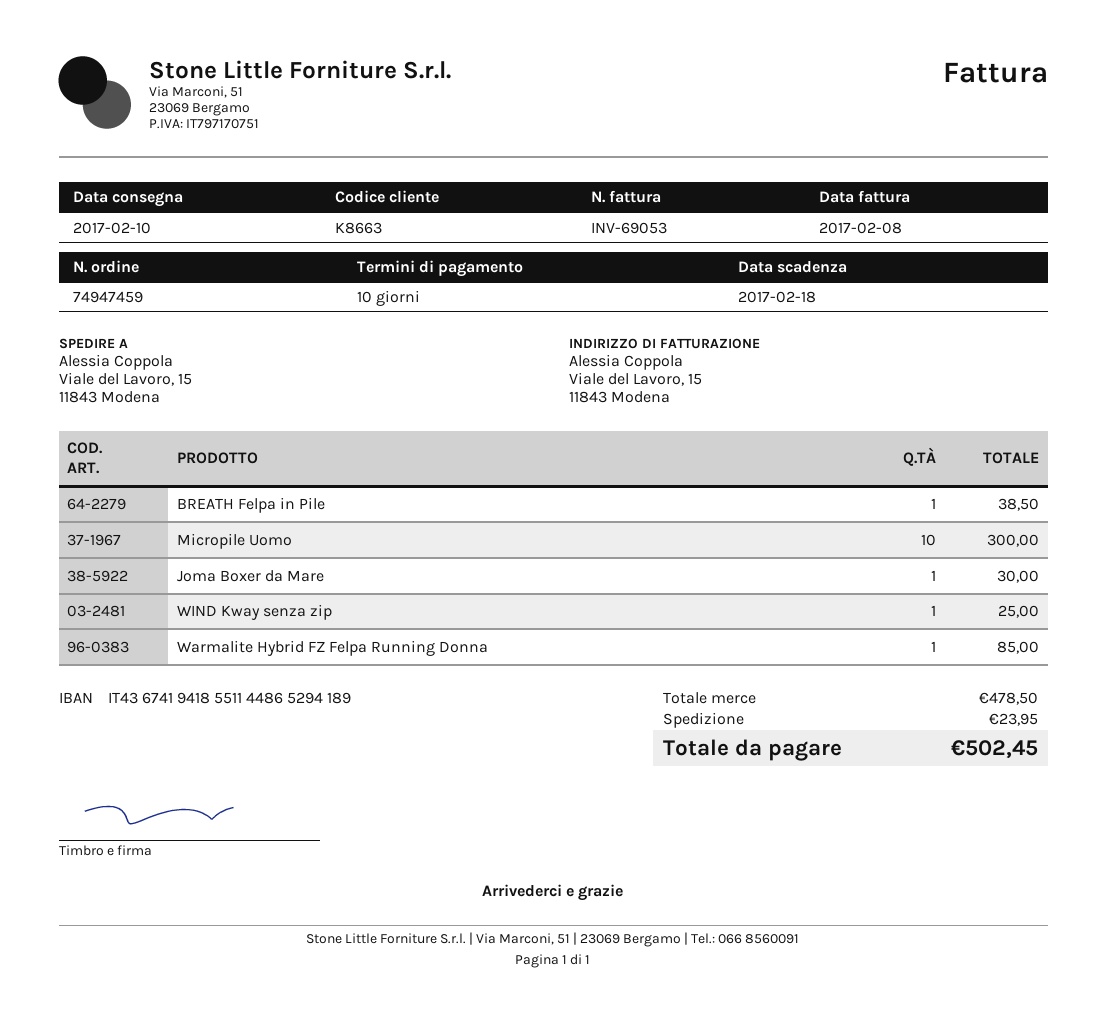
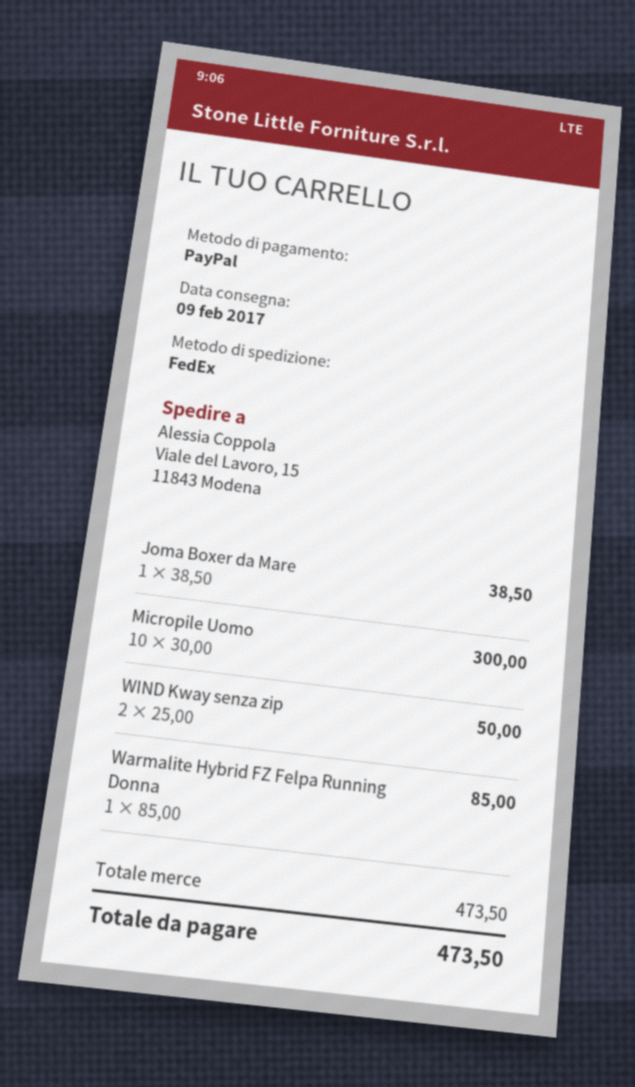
delivery date: 2017-02-10 -> 2017-02-09
BREATH Felpa in Pile: 1 for 38.50 -> none
Joma Boxer da Mare: 1 for 30.00 -> 1 for 38.50
WIND Kway senza zip: 1 for 25.00 -> 2 for 50.00
subtotal: 478.50 -> 473.50
shipping: 23.95 -> none
total: 502.45 -> 473.50

